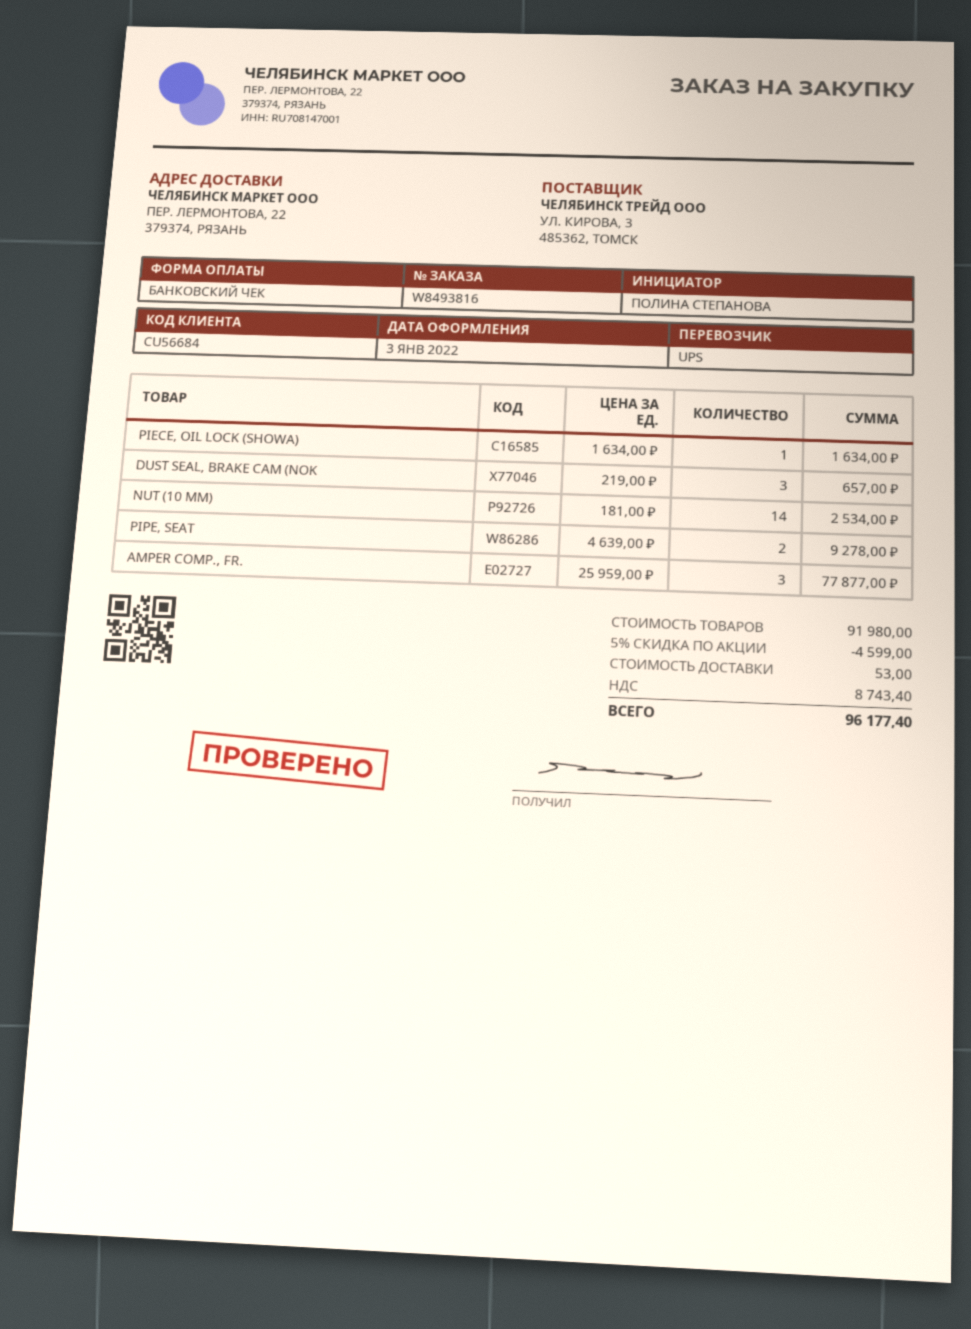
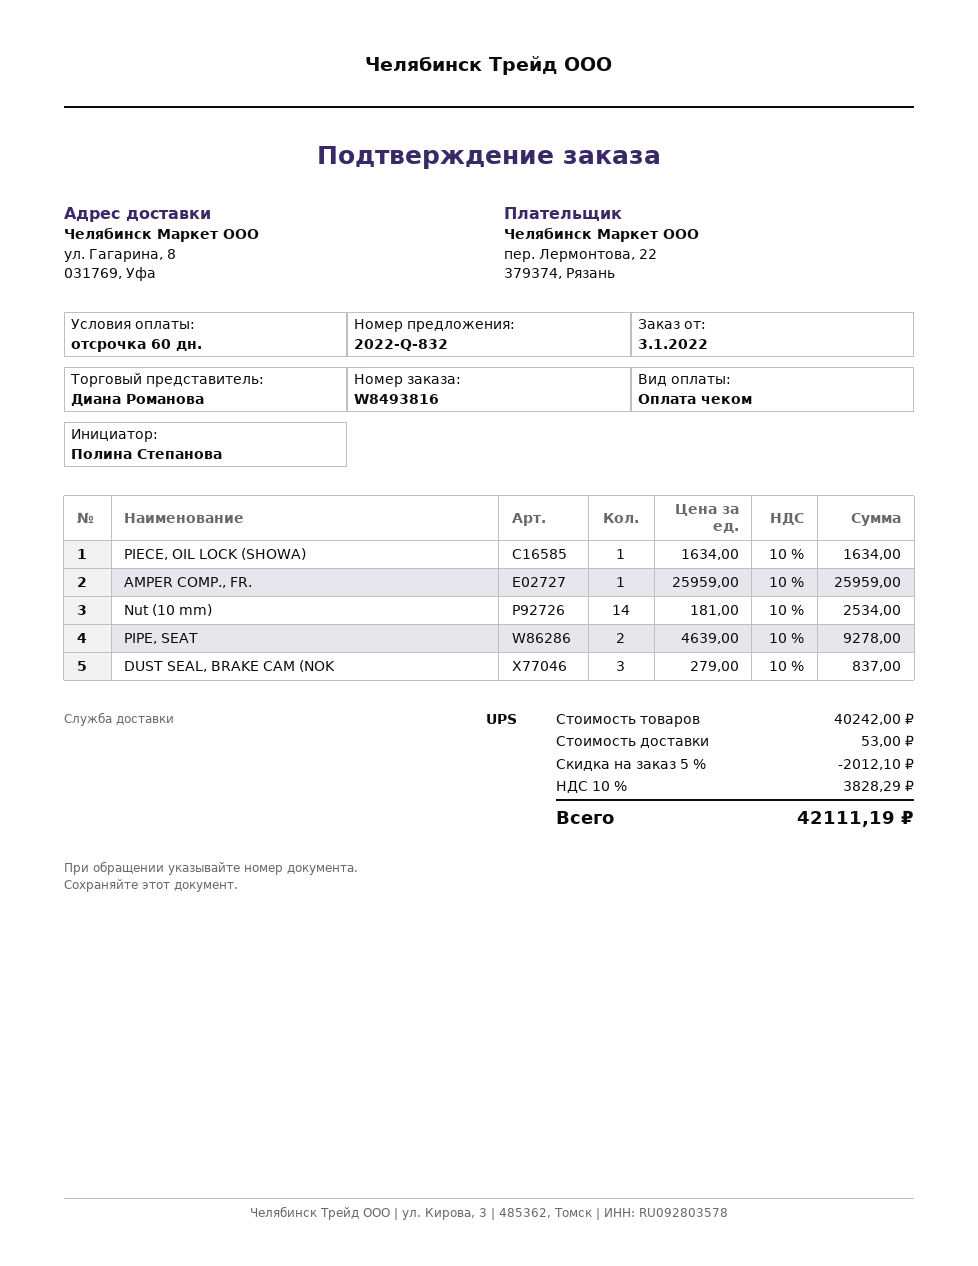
ship to: ПЕР. ЛЕРМОНТОВА, 22, 379374, РЯЗАНЬ -> ул. Гагарина, 8, 031769, Уфа
DUST SEAL, BRAKE CAM (NOK: 3 x 219.00 = 657.00 -> 3 x 279.00 = 837.00
AMPER COMP., FR.: 3 x 25959.00 = 77877.00 -> 1 x 25959.00 = 25959.00
subtotal: 91980.00 -> 40242.00
discount: 5% = 4599.00 -> 5% = 2012.10
tax: 8743.40 -> 3828.29
total: 96177.40 -> 42111.19

